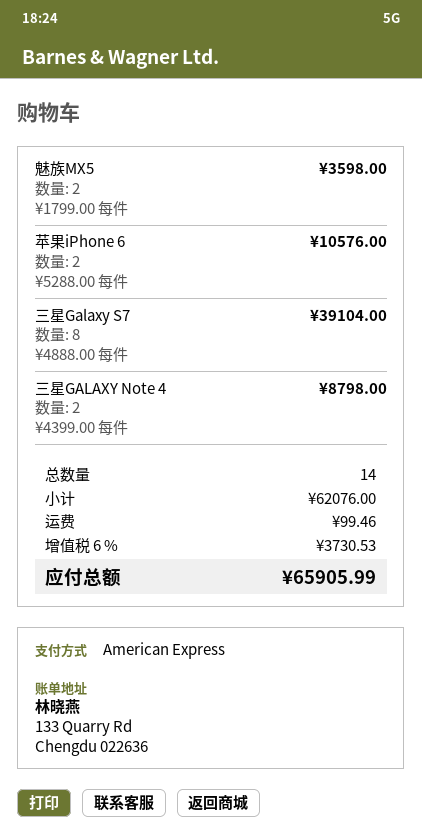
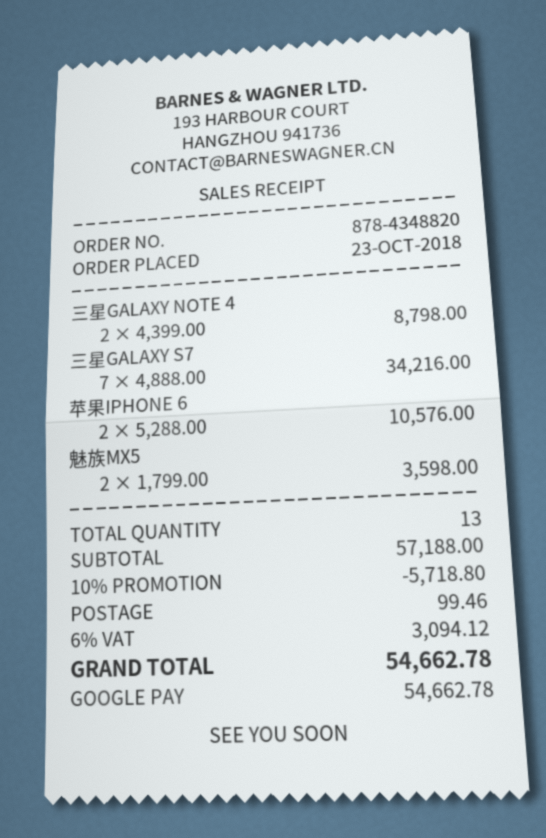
payment method: American Express -> Google Pay
三星Galaxy S7: 8 x 4888.00 = 39104.00 -> 7 x 4888.00 = 34216.00
total quantity: 14 -> 13
subtotal: 62076.00 -> 57188.00
discount: none -> 10% = 5718.80
tax: 6% = 3730.53 -> 6% = 3094.12
total: 65905.99 -> 54662.78

